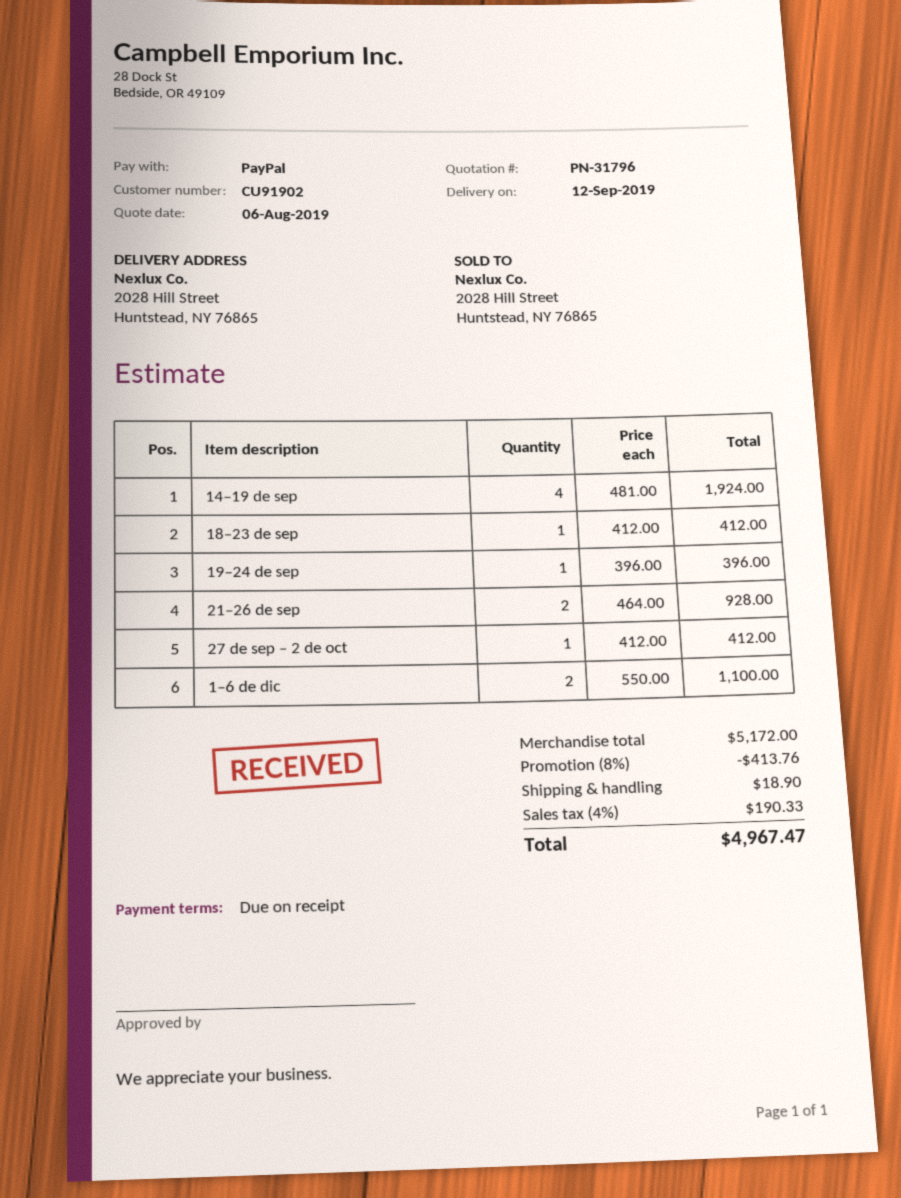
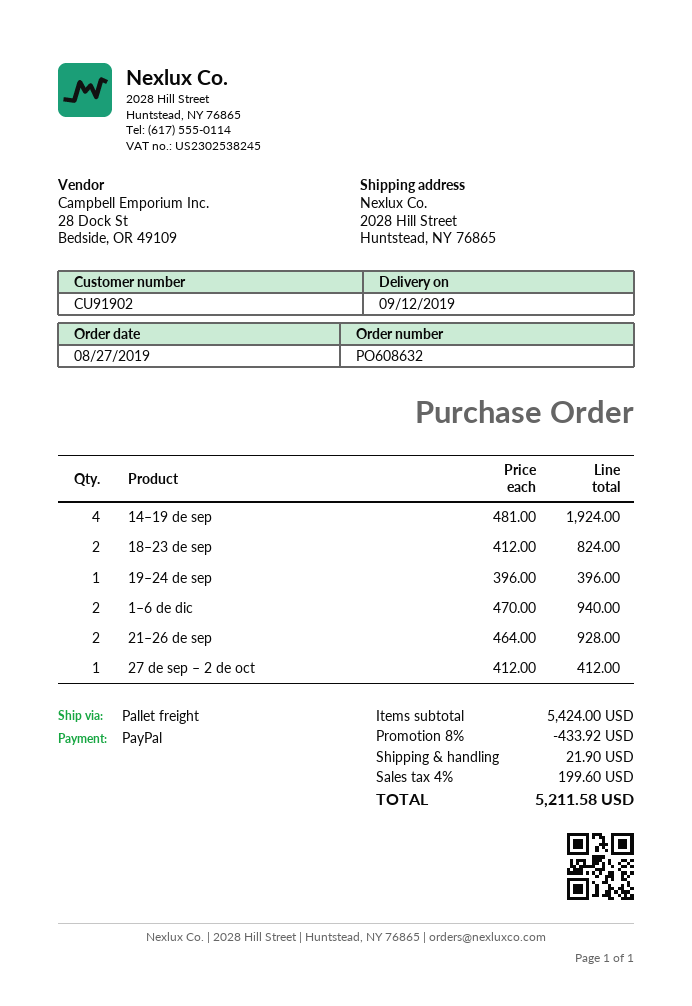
18–23 de sep: 1 x 412.00 = 412.00 -> 2 x 412.00 = 824.00
1–6 de dic: 2 x 550.00 = 1100.00 -> 2 x 470.00 = 940.00
subtotal: 5172.00 -> 5424.00
discount: 8% = 413.76 -> 8% = 433.92
shipping: 18.90 -> 21.90
tax: 4% = 190.33 -> 4% = 199.60
total: 4967.47 -> 5211.58

